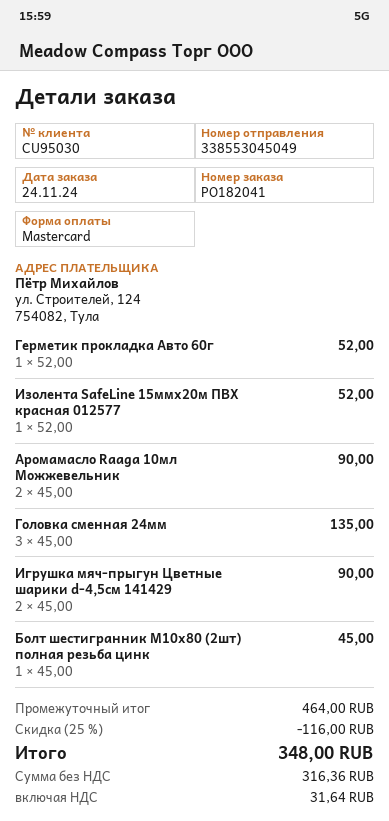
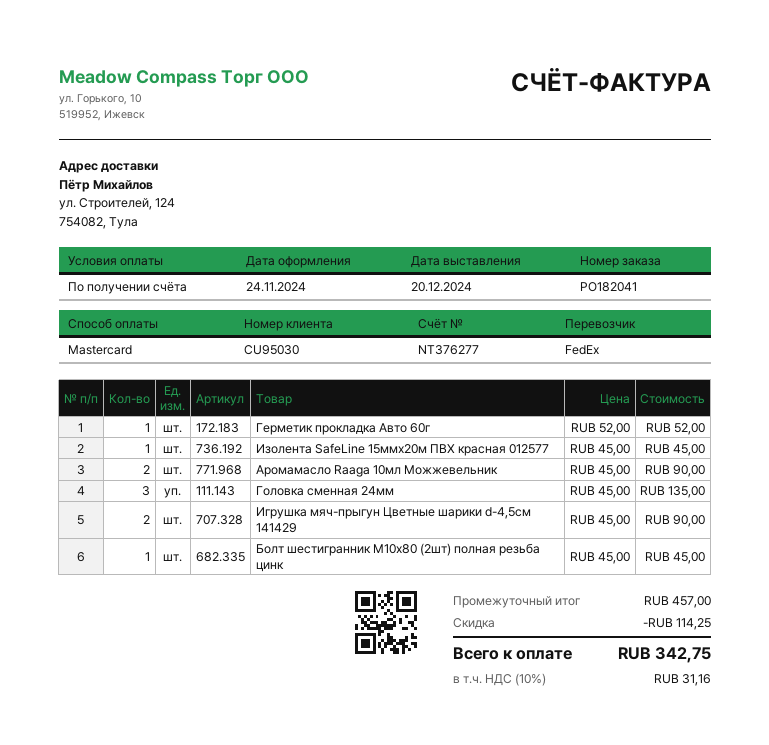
Изолента SafeLine 15ммх20м ПВХ красная 012577: 1 x 52.00 = 52.00 -> 1 x 45.00 = 45.00
subtotal: 464.00 -> 457.00
discount: 116.00 -> 114.25
tax: 31.64 -> 31.16
total: 348.00 -> 342.75

